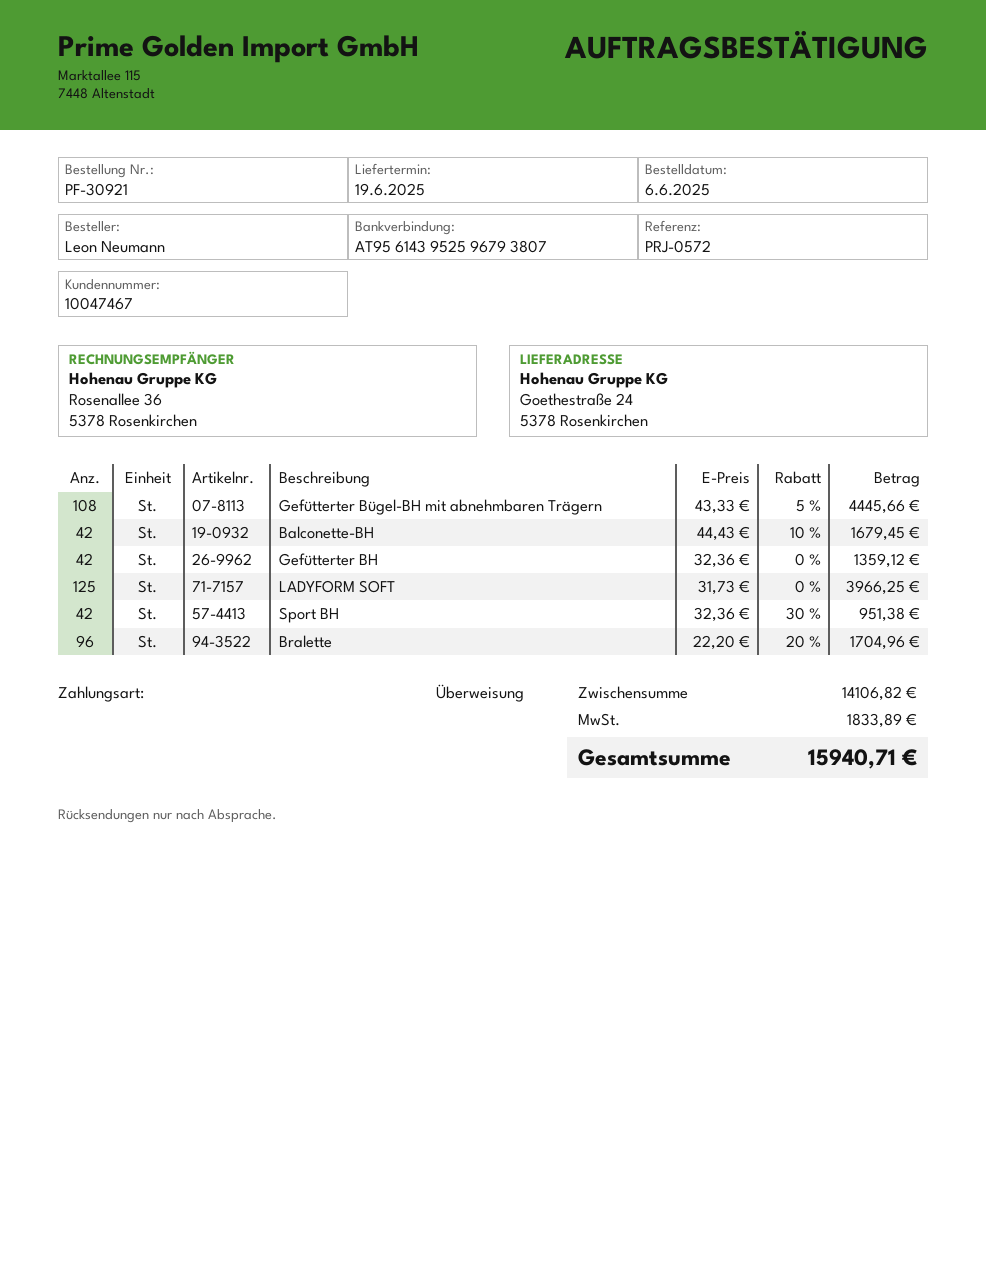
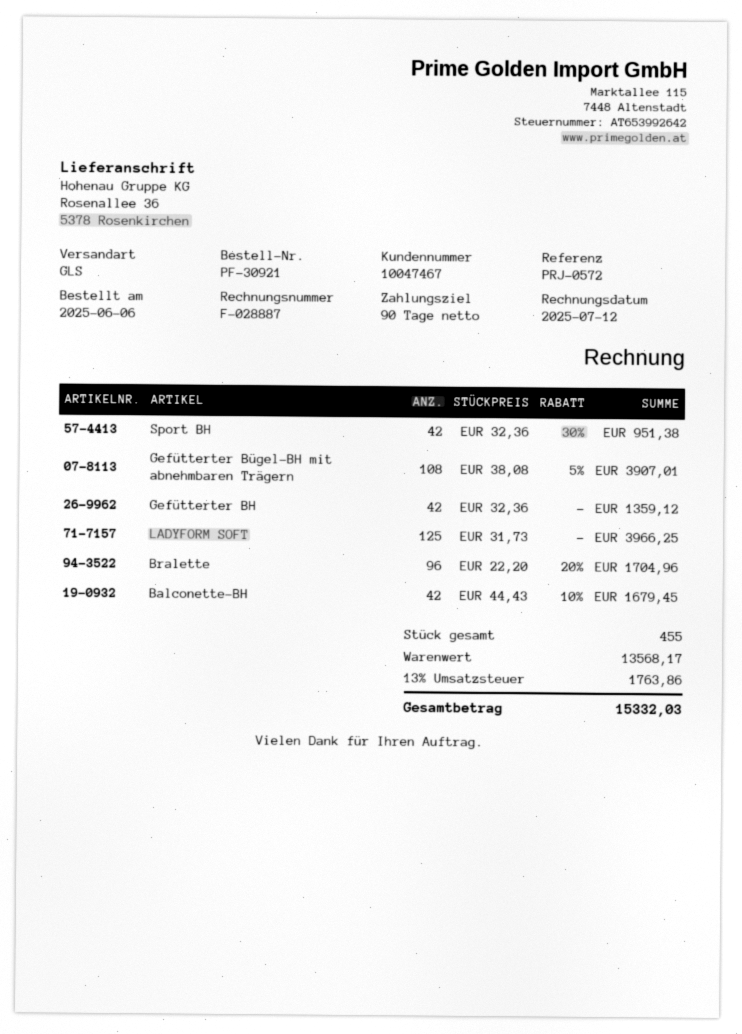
ship to: Goethestraße 24, 5378 Rosenkirchen -> Rosenallee 36, 5378 Rosenkirchen
Gefütterter Bügel-BH mit abnehmbaren Trägern: 108 x 43.33 - 5% = 4445.66 -> 108 x 38.08 - 5% = 3907.01
subtotal: 14106.82 -> 13568.17
tax: 1833.89 -> 1763.86
total: 15940.71 -> 15332.03

